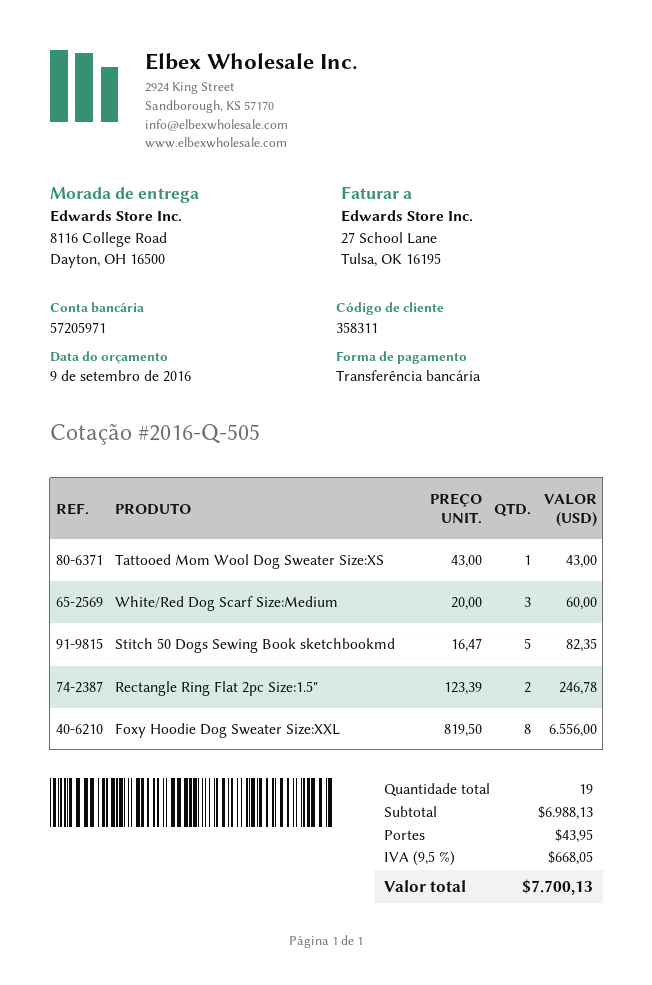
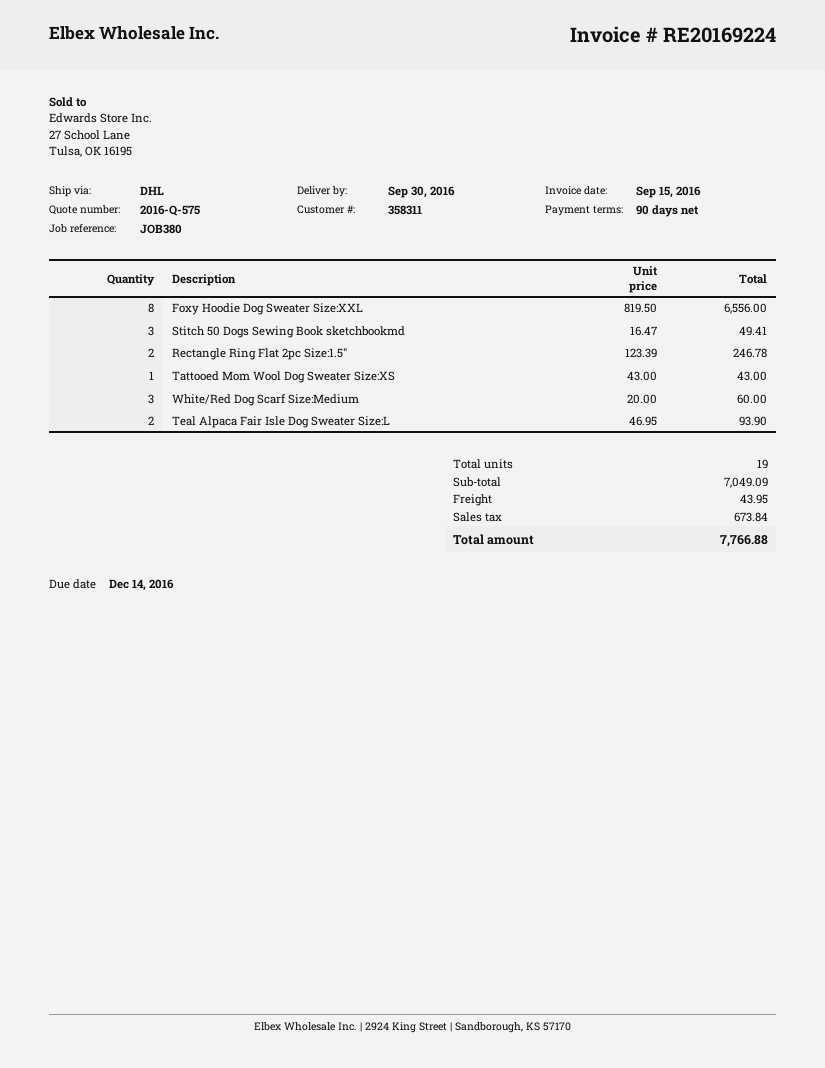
quote number: 2016-Q-505 -> 2016-Q-575
Stitch 50 Dogs Sewing Book sketchbookmd: 5 x 16.47 = 82.35 -> 3 x 16.47 = 49.41
Teal Alpaca Fair Isle Dog Sweater Size:L: none -> 2 x 46.95 = 93.90
subtotal: 6988.13 -> 7049.09
tax: 668.05 -> 673.84
total: 7700.13 -> 7766.88

